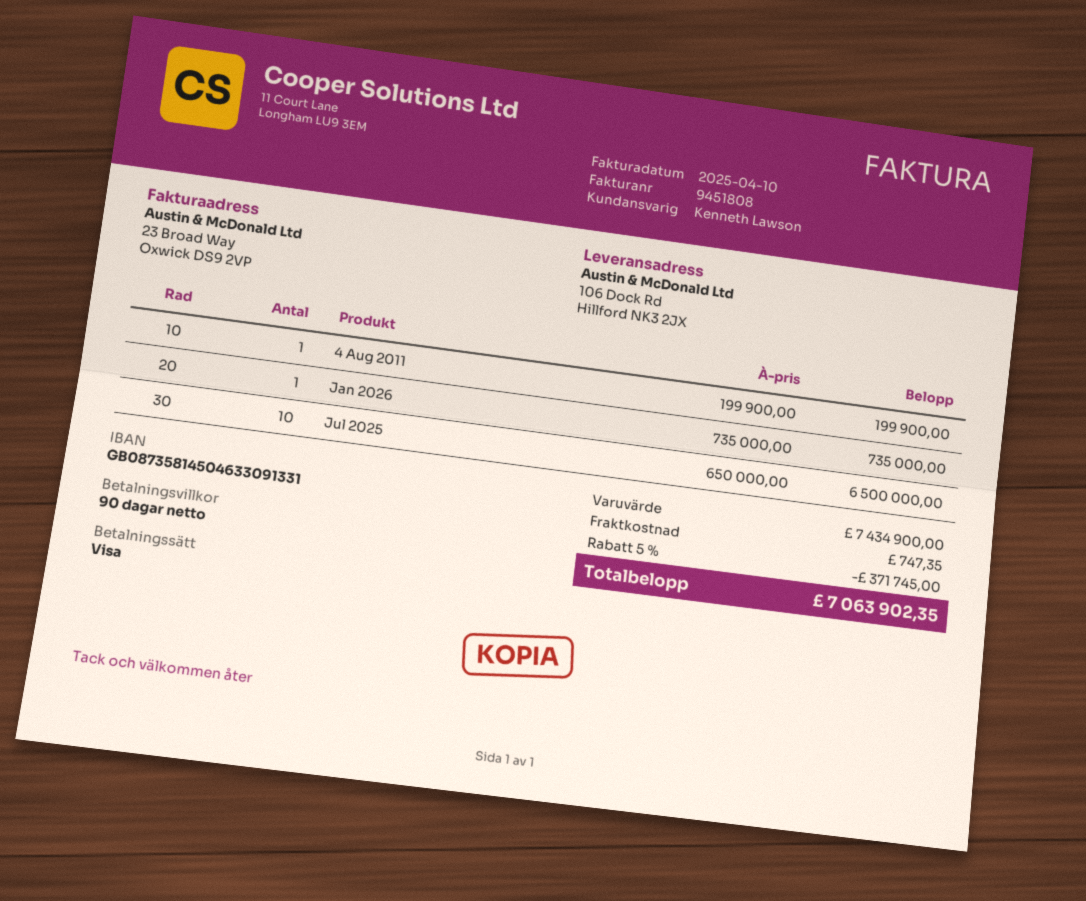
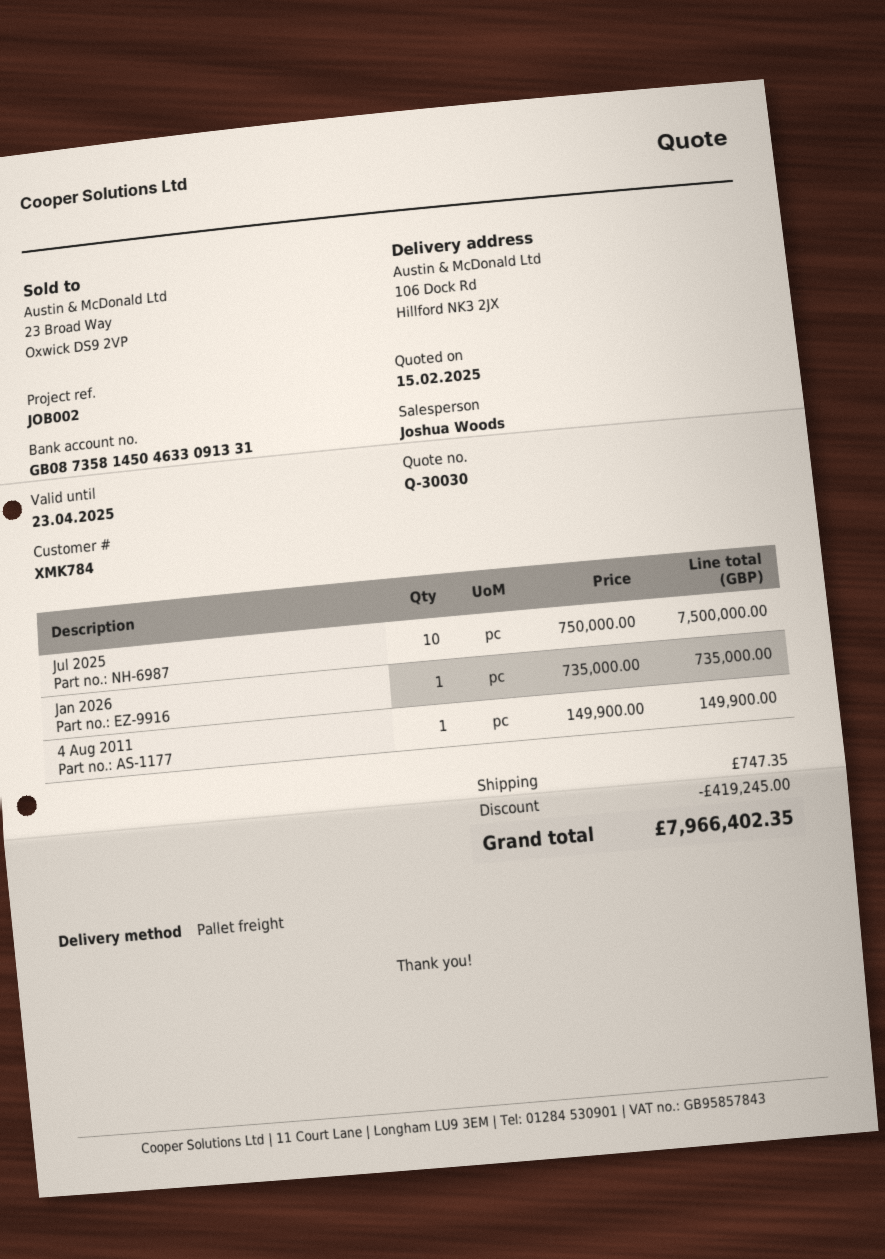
sales rep: Kenneth Lawson -> Joshua Woods
4 Aug 2011: 1 x 199900.00 = 199900.00 -> 1 x 149900.00 = 149900.00
Jul 2025: 10 x 650000.00 = 6500000.00 -> 10 x 750000.00 = 7500000.00
discount: 371745.00 -> 419245.00
total: 7063902.35 -> 7966402.35

